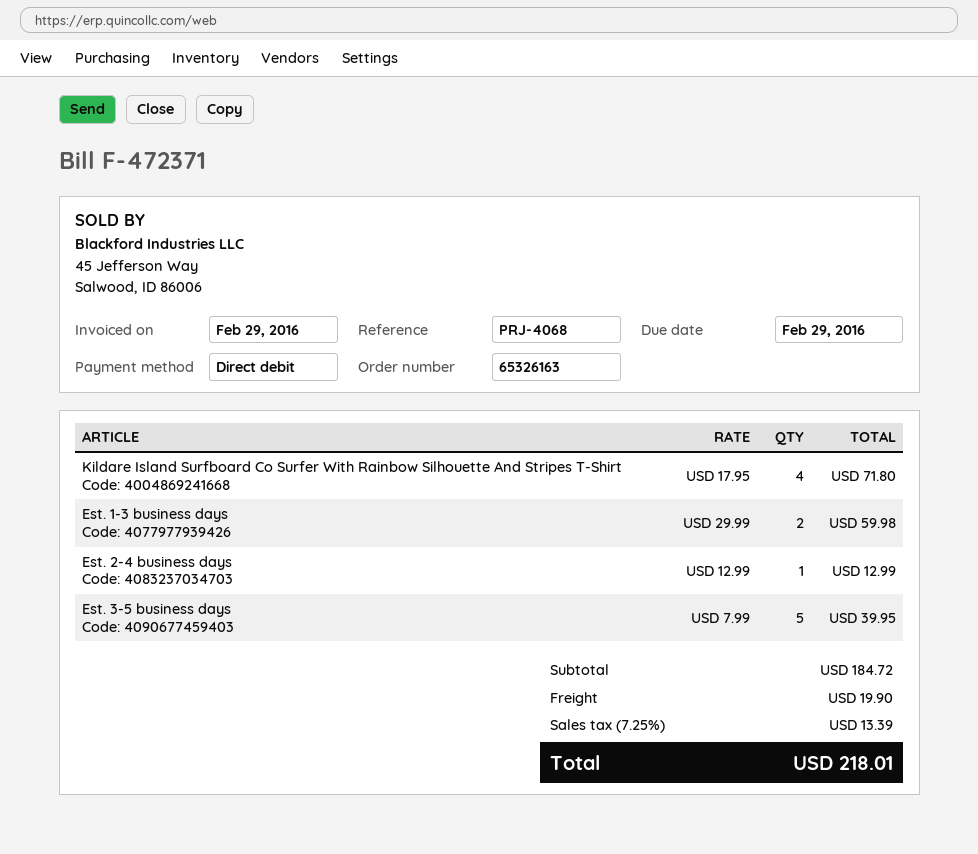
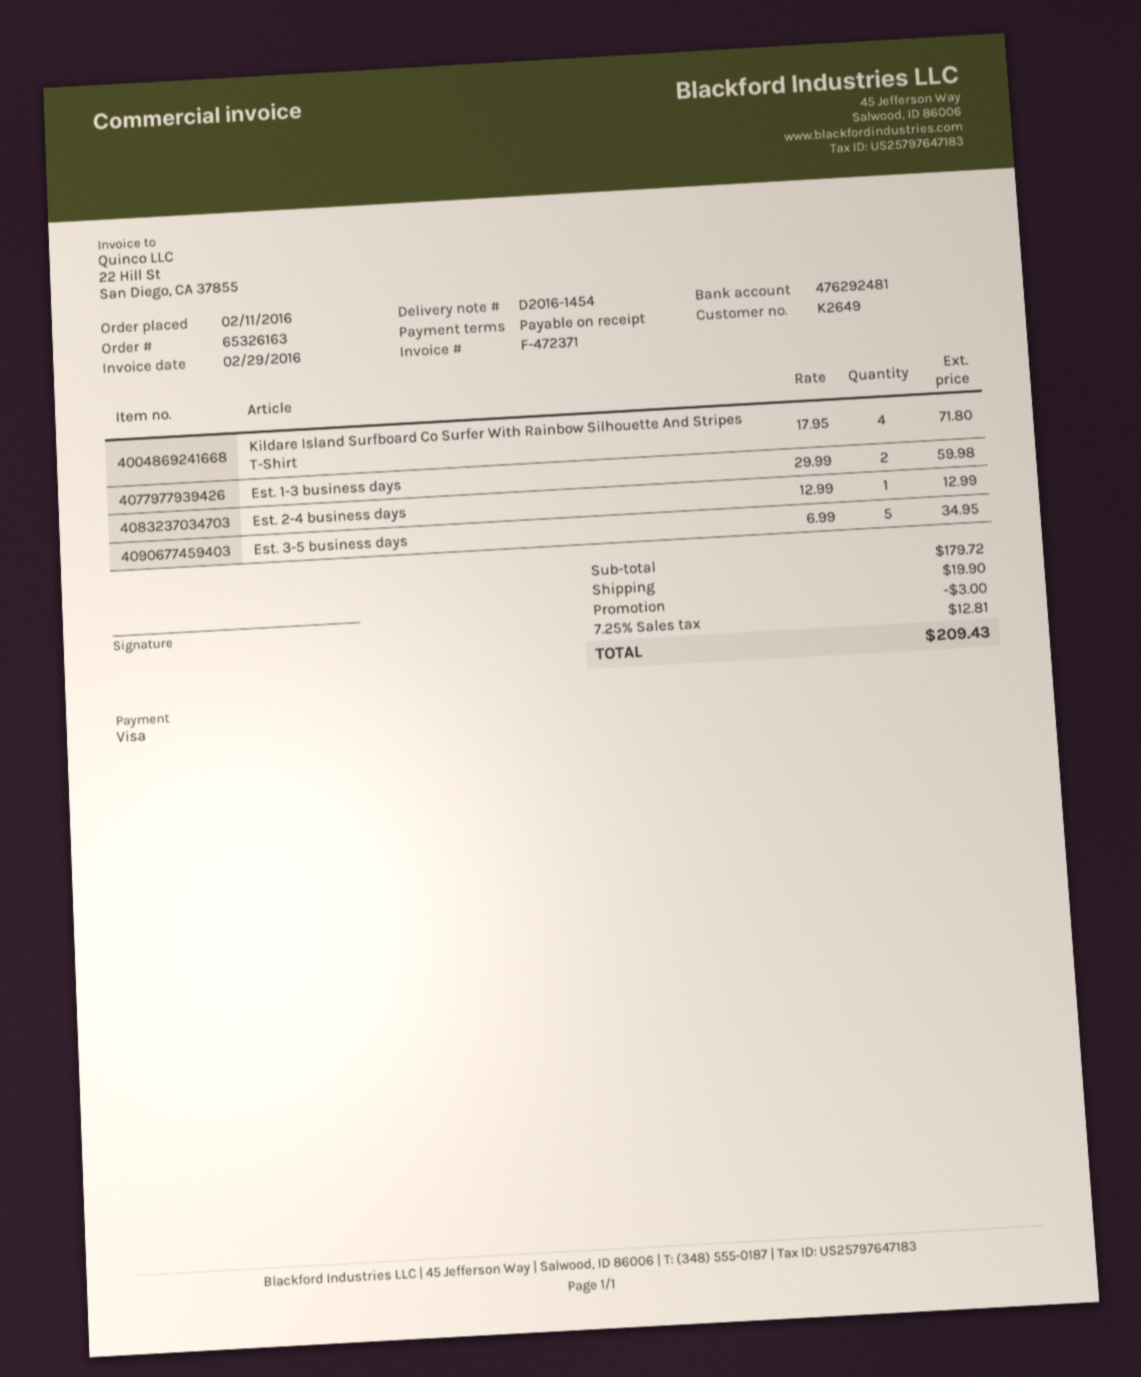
payment method: direct debit -> Visa
Est. 3-5 business days: 5 x 7.99 = 39.95 -> 5 x 6.99 = 34.95
subtotal: 184.72 -> 179.72
discount: none -> 3.00
tax: 7.25% = 13.39 -> 7.25% = 12.81
total: 218.01 -> 209.43

